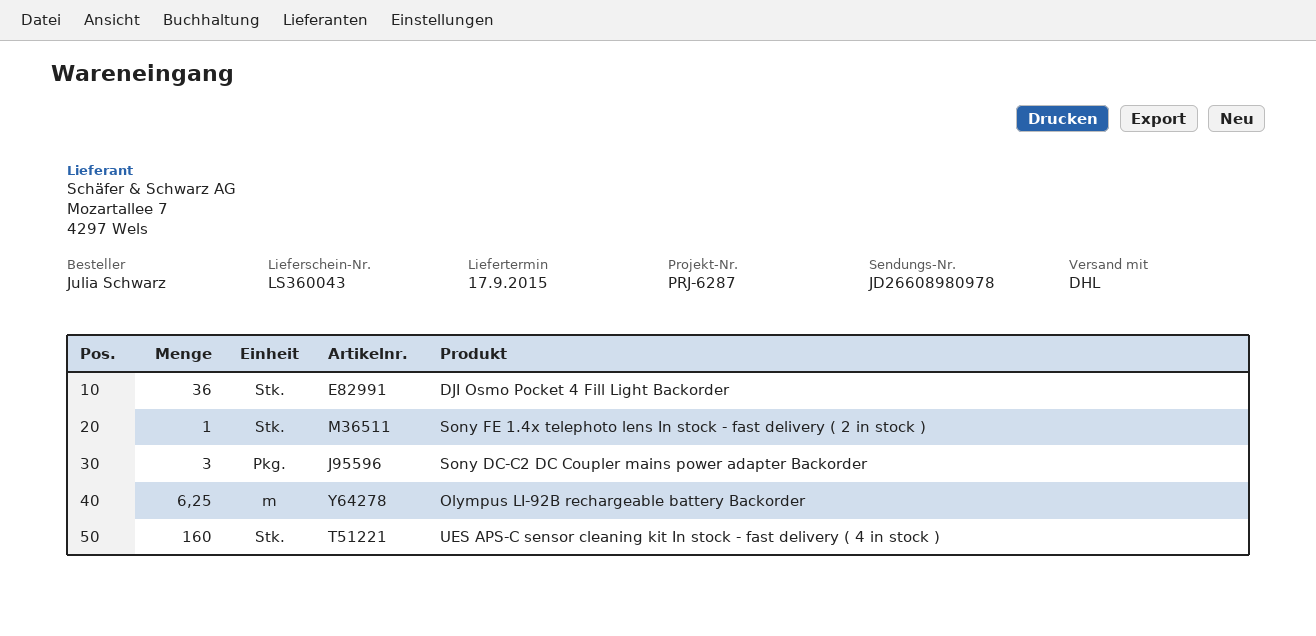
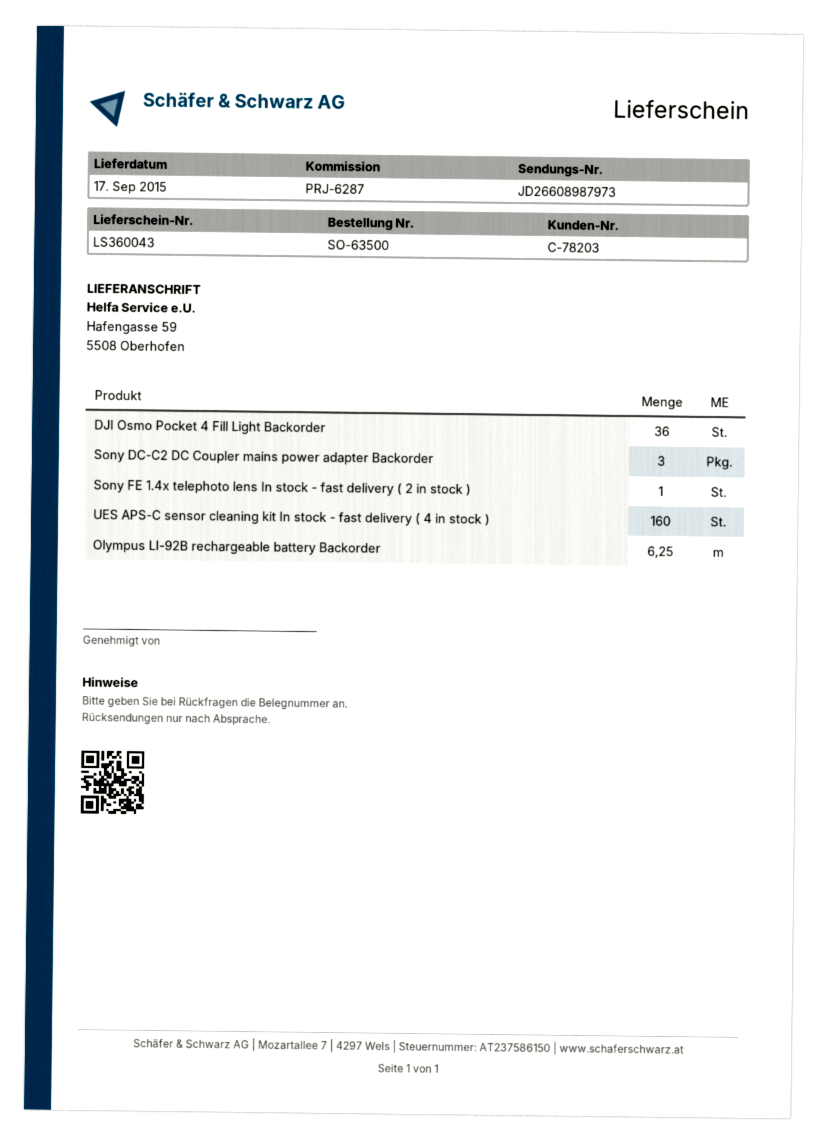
tracking number: JD26608980978 -> JD26608987973

